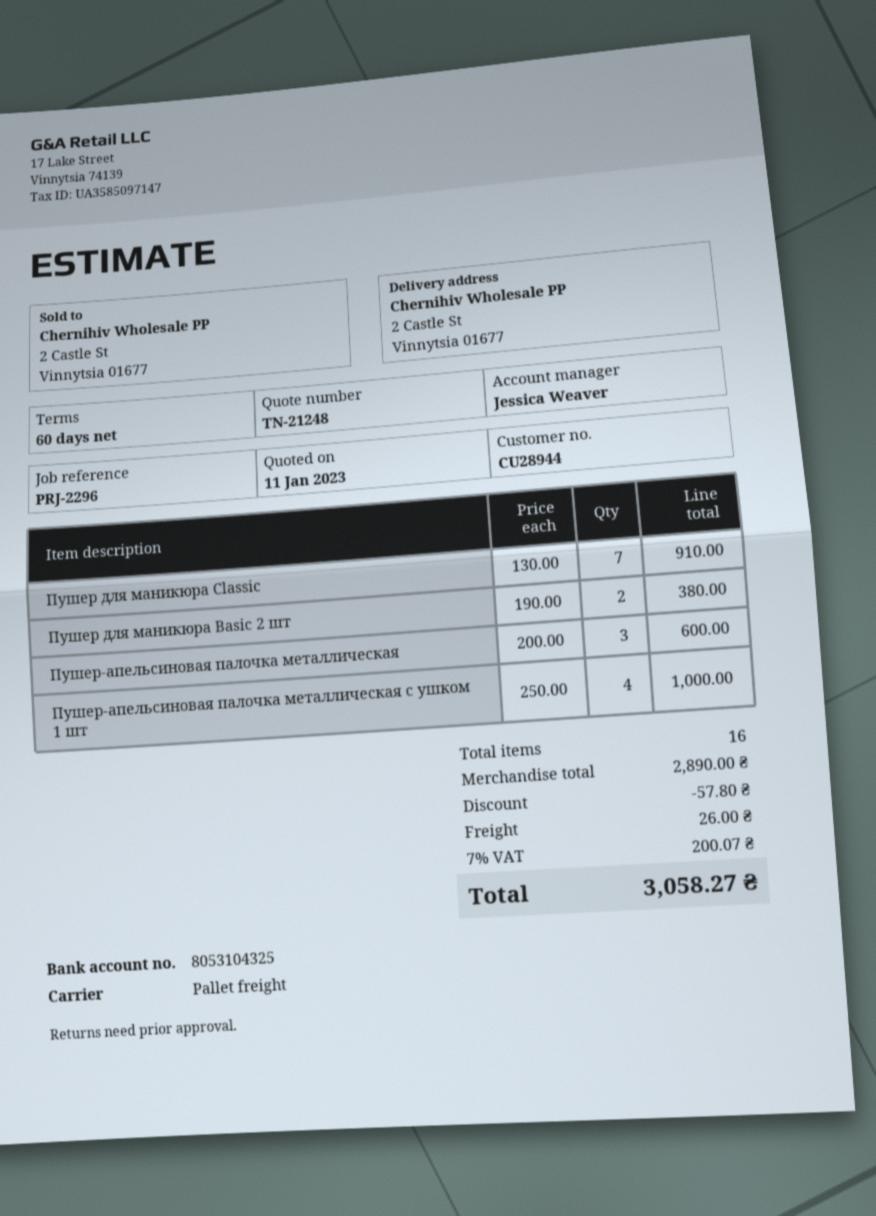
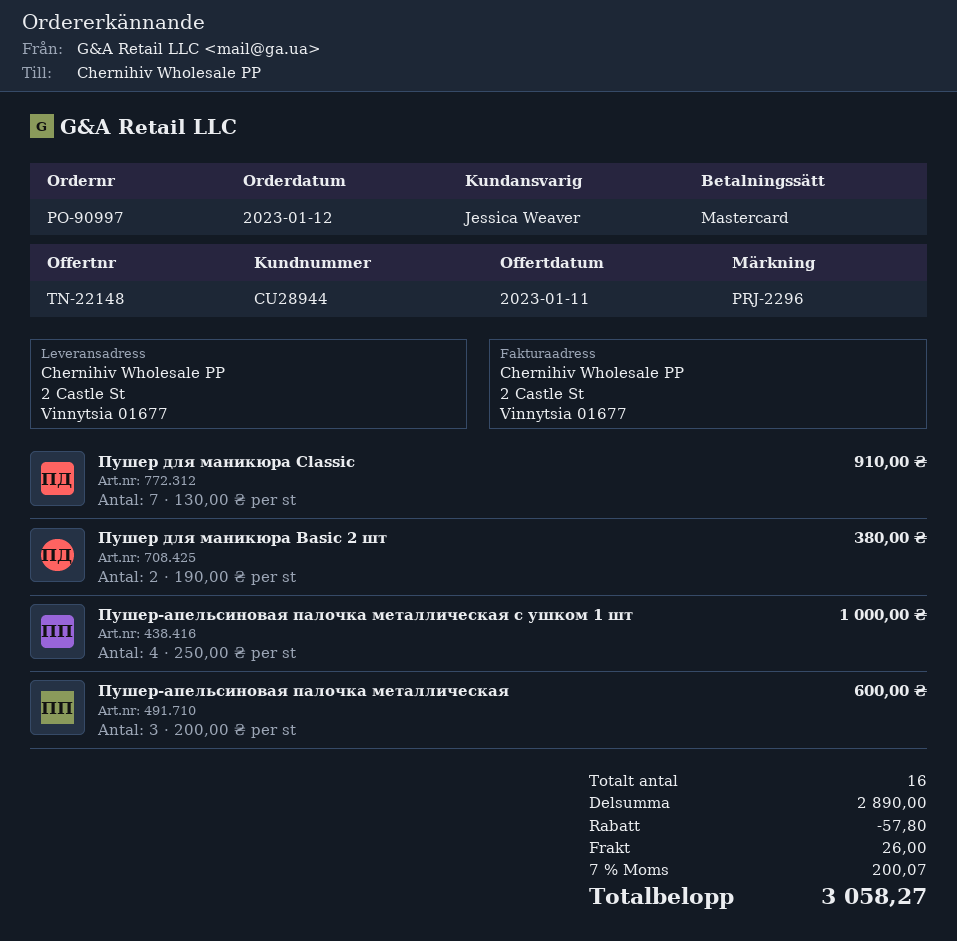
quote number: TN-21248 -> TN-22148

